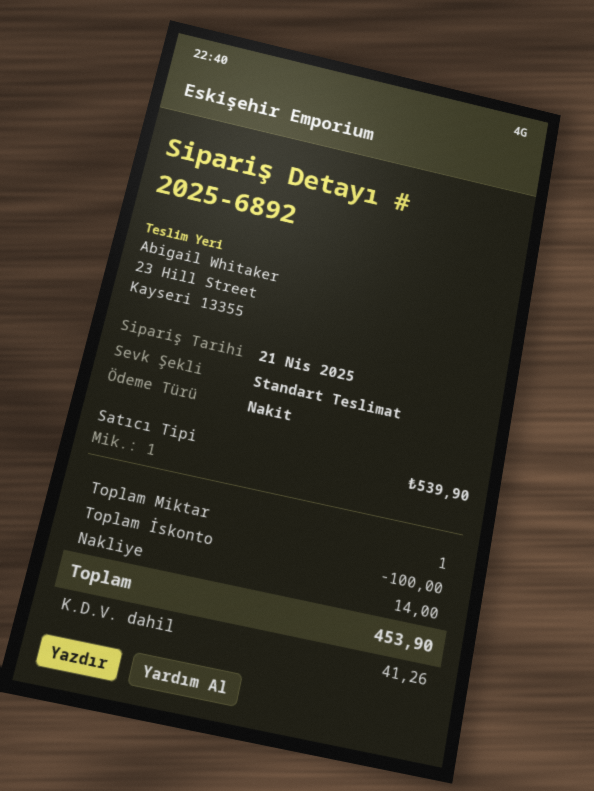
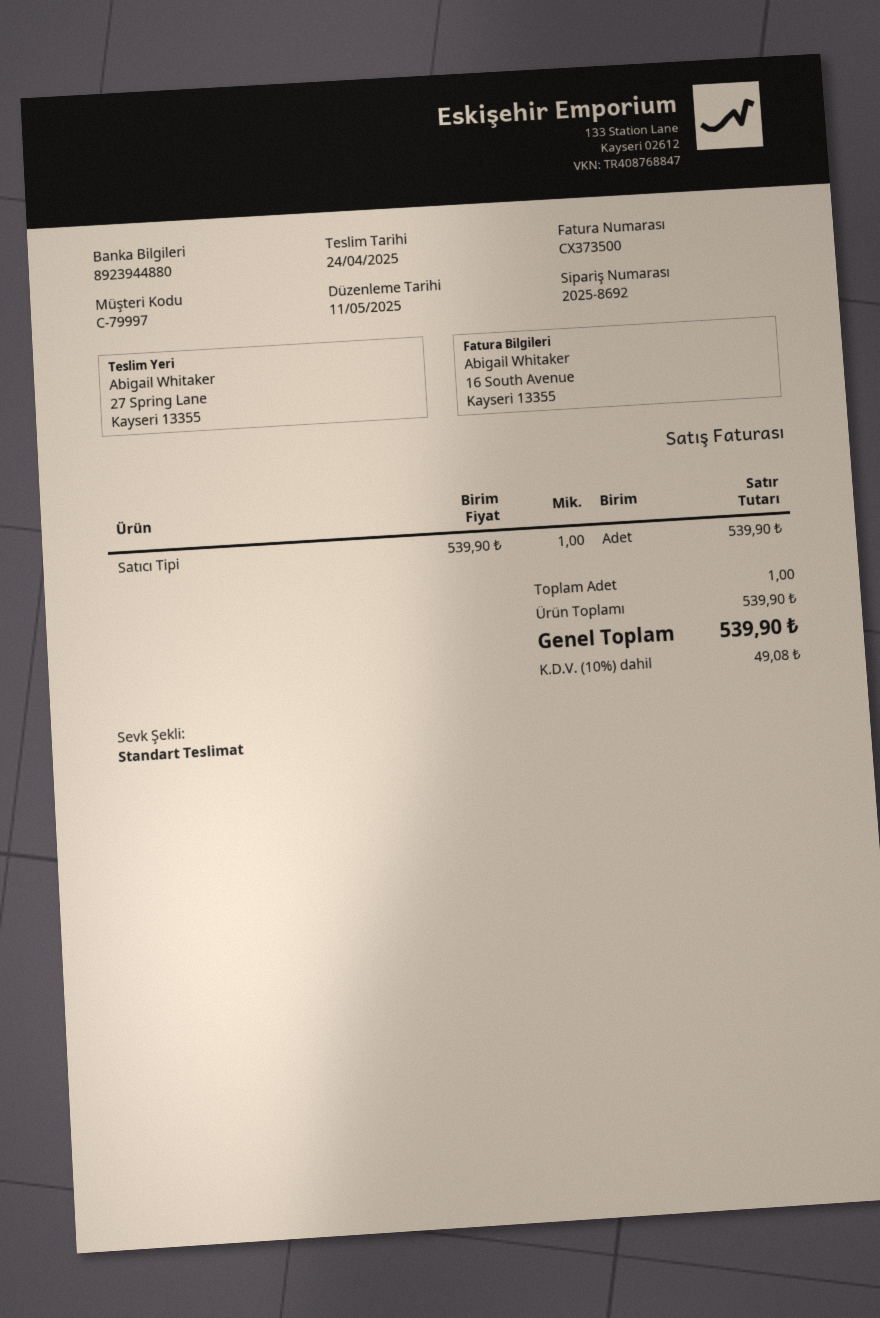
order number: 2025-6892 -> 2025-8692
ship to: 23 Hill Street, Kayseri 13355 -> 27 Spring Lane, Kayseri 13355
discount: 100.00 -> none
shipping: 14.00 -> none
tax: 41.26 -> 49.08
total: 453.90 -> 539.90

